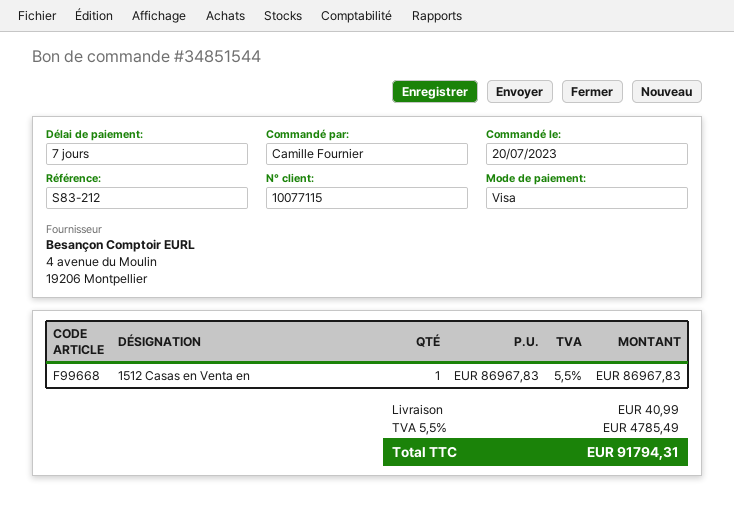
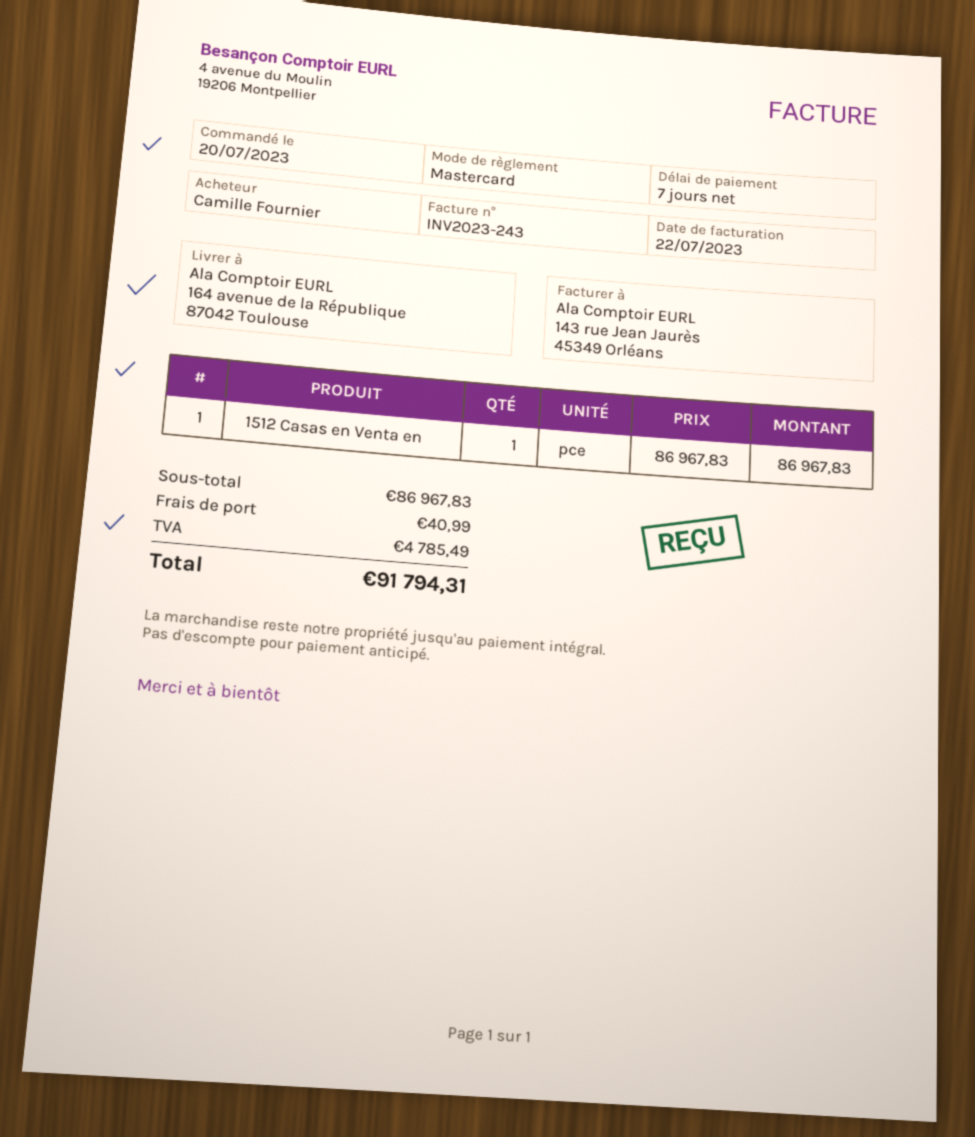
payment method: Visa -> Mastercard

